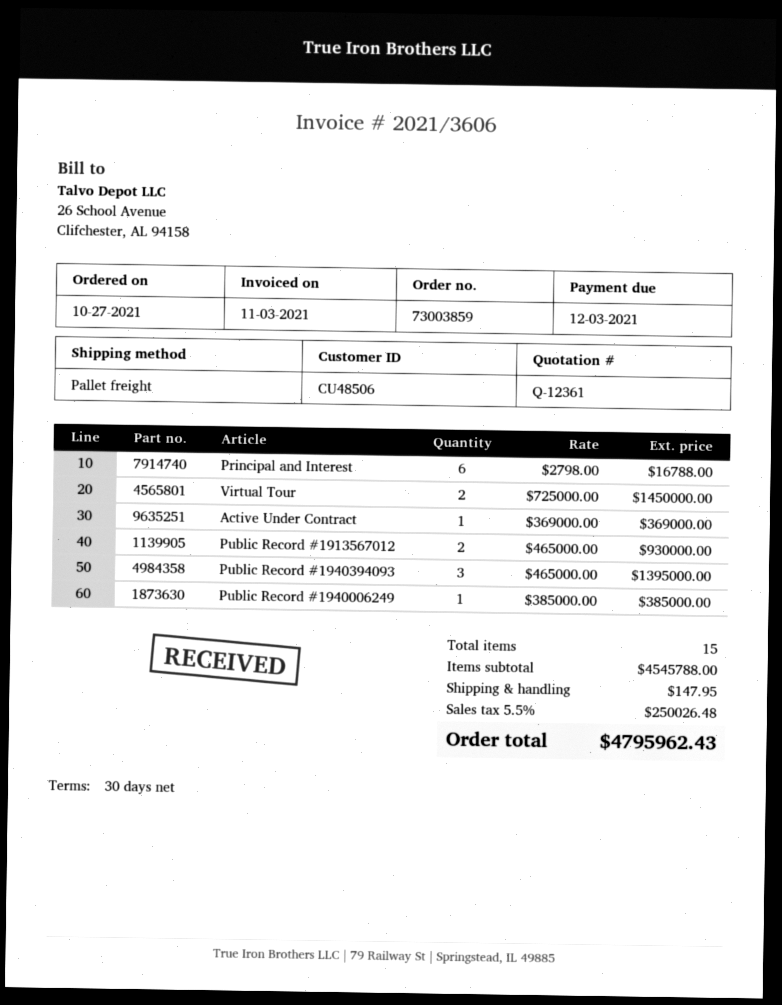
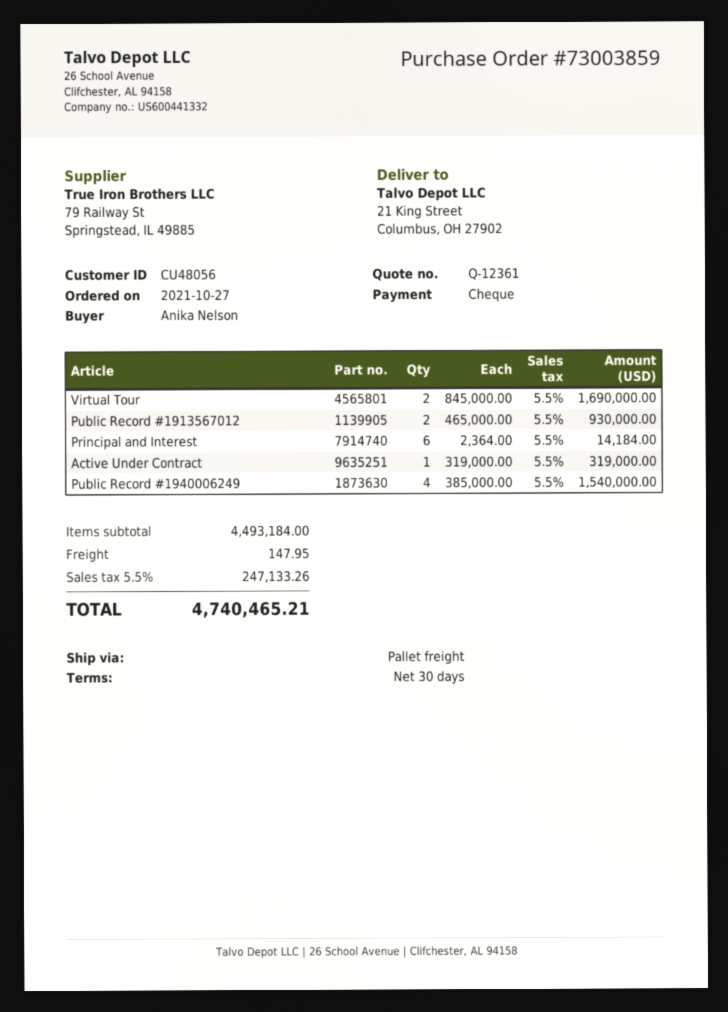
customer number: CU48506 -> CU48056
Principal and Interest: 6 x 2798.00 = 16788.00 -> 6 x 2364.00 = 14184.00
Virtual Tour: 2 x 725000.00 = 1450000.00 -> 2 x 845000.00 = 1690000.00
Active Under Contract: 1 x 369000.00 = 369000.00 -> 1 x 319000.00 = 319000.00
Public Record #1940394093: 3 x 465000.00 = 1395000.00 -> none
Public Record #1940006249: 1 x 385000.00 = 385000.00 -> 4 x 385000.00 = 1540000.00
subtotal: 4545788.00 -> 4493184.00
tax: 5.5% = 250026.48 -> 5.5% = 247133.26
total: 4795962.43 -> 4740465.21

